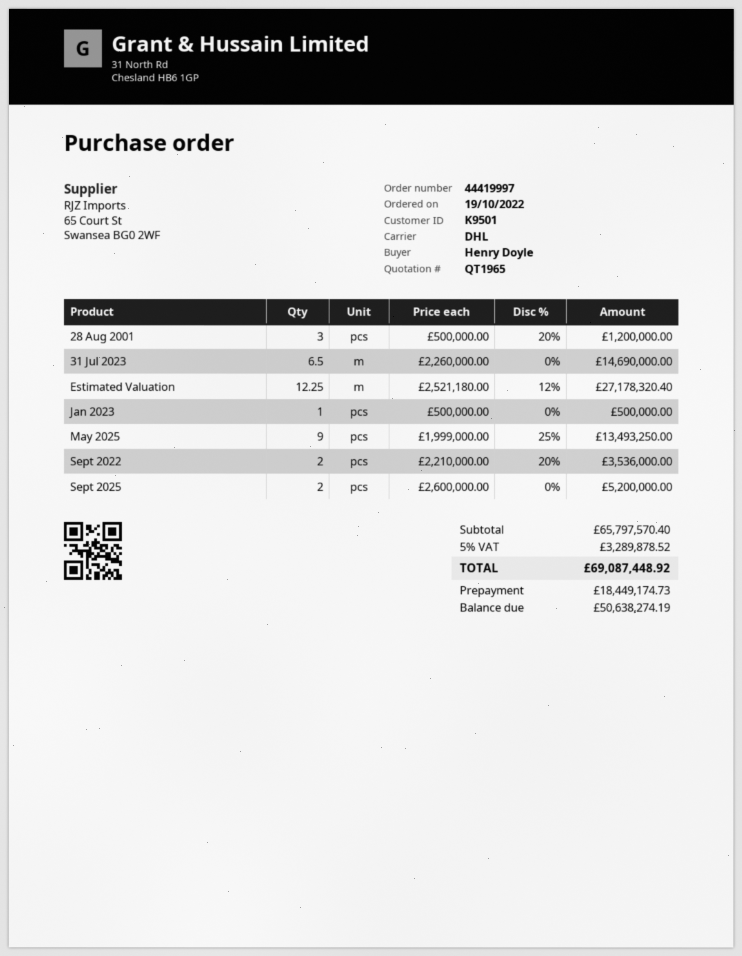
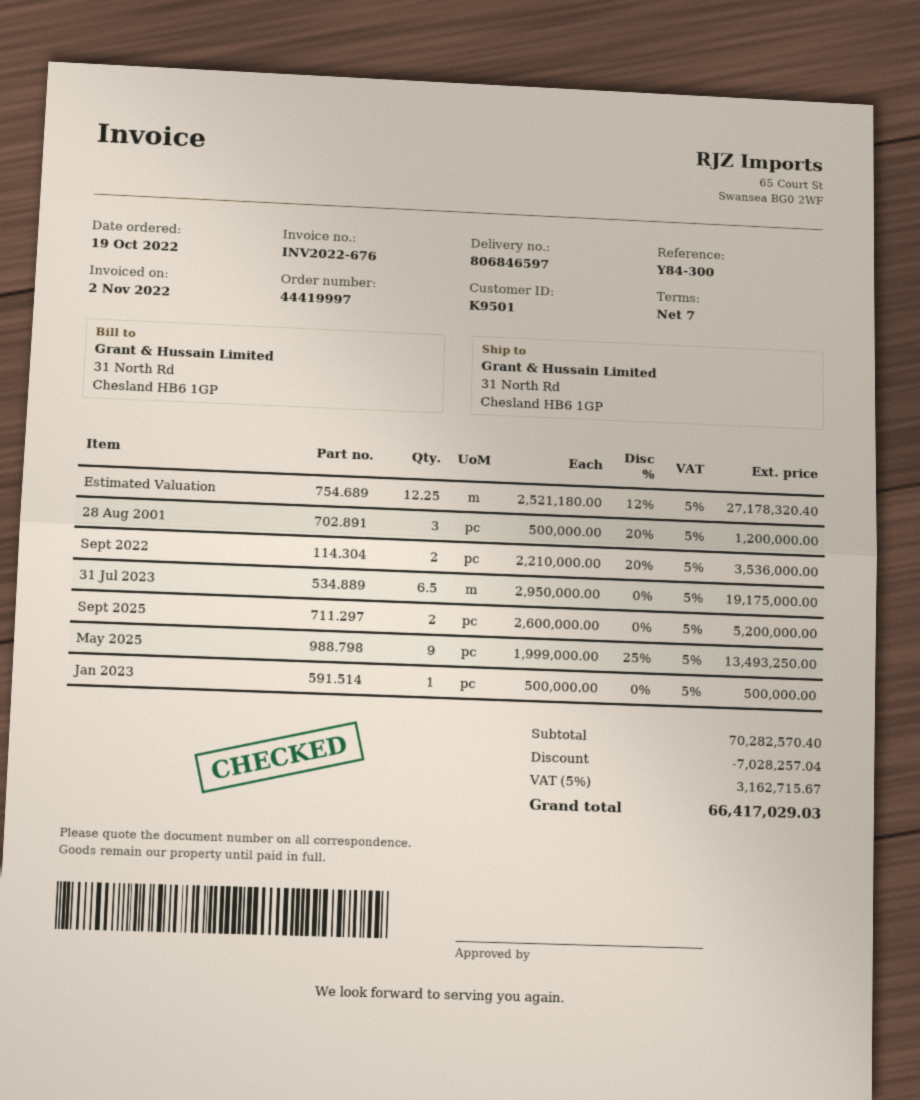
31 Jul 2023: 6.5 x 2260000.00 = 14690000.00 -> 6.5 x 2950000.00 = 19175000.00
subtotal: 65797570.40 -> 70282570.40
discount: none -> 7028257.04
tax: 5% = 3289878.52 -> 5% = 3162715.67
total: 69087448.92 -> 66417029.03

